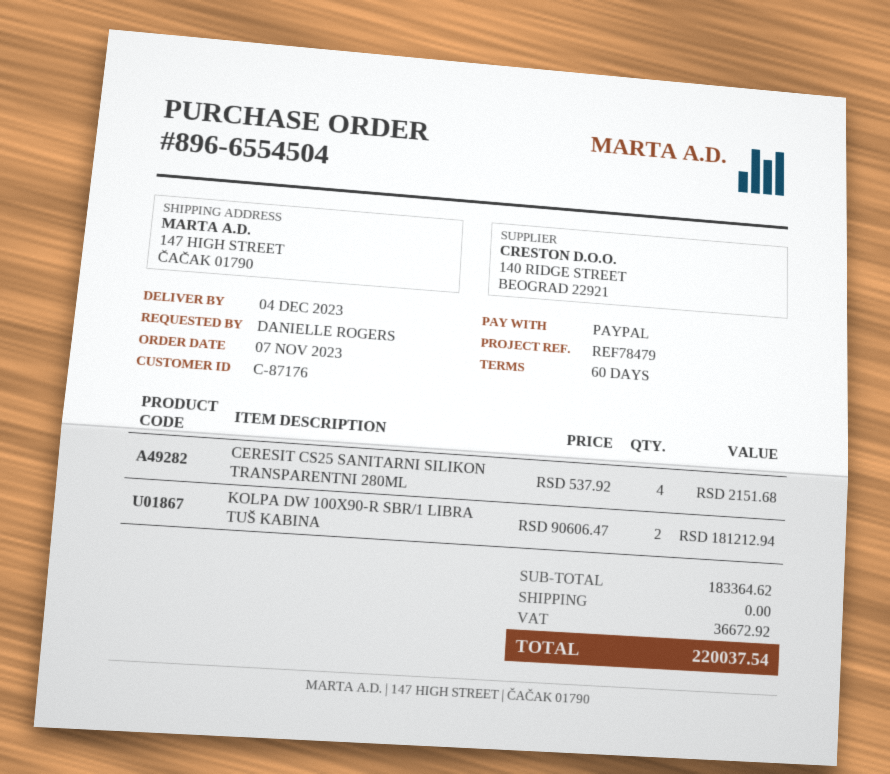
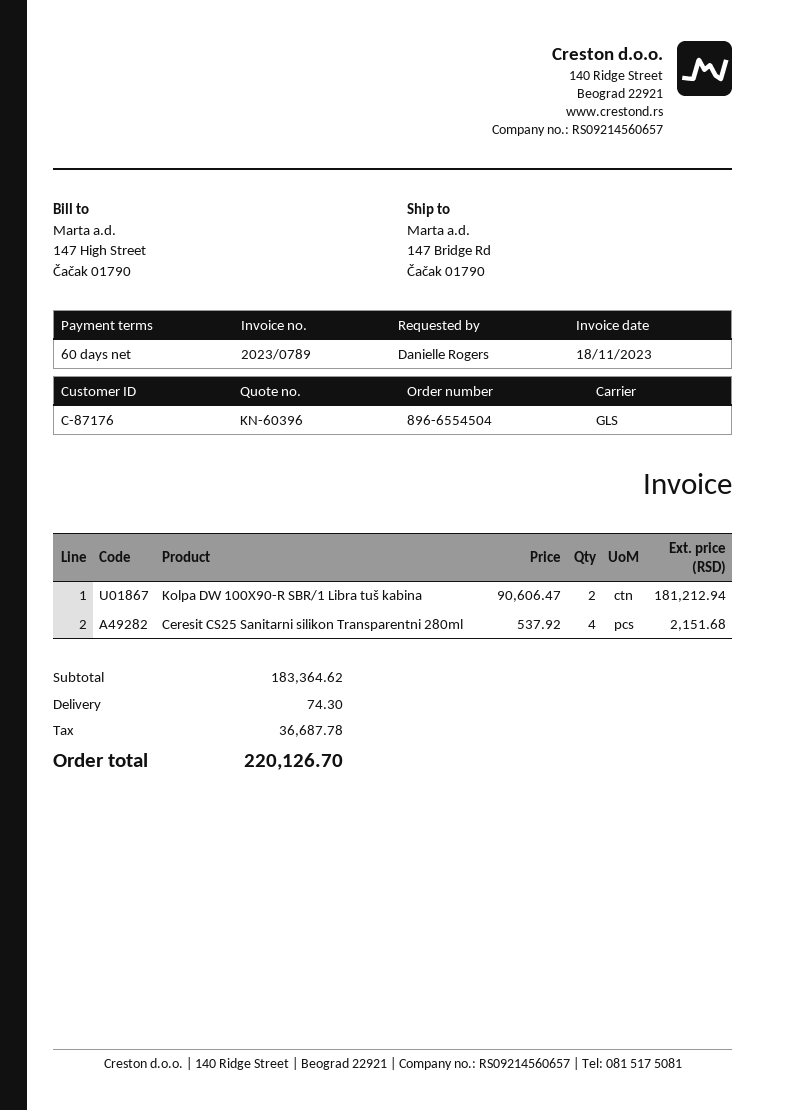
ship to: 147 HIGH STREET, ČAČAK 01790 -> 147 Bridge Rd, Čačak 01790
shipping: 0.00 -> 74.30
tax: 36672.92 -> 36687.78
total: 220037.54 -> 220126.70

